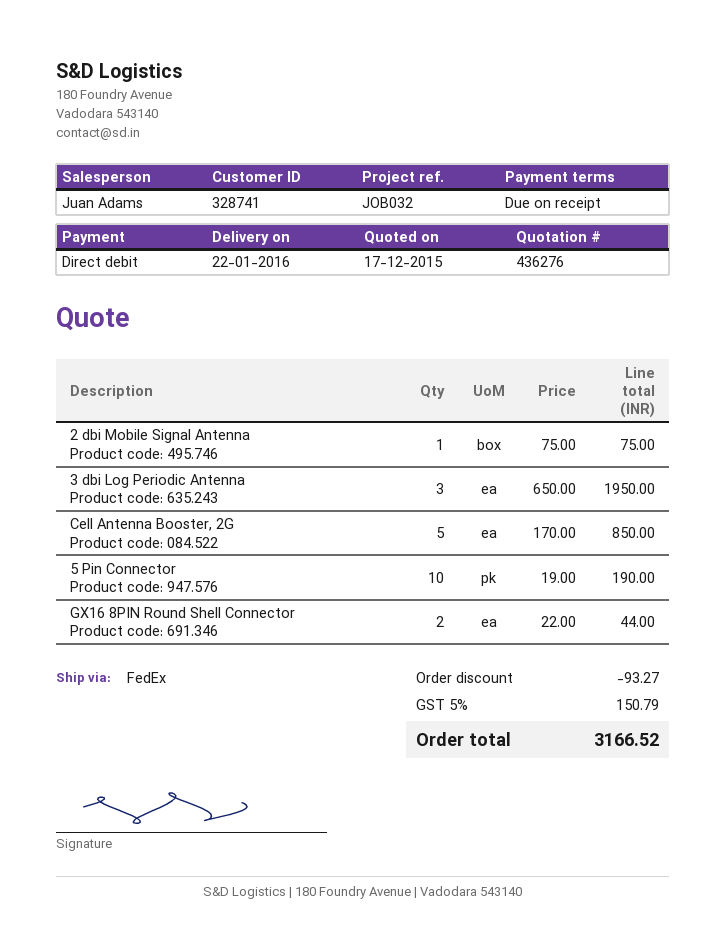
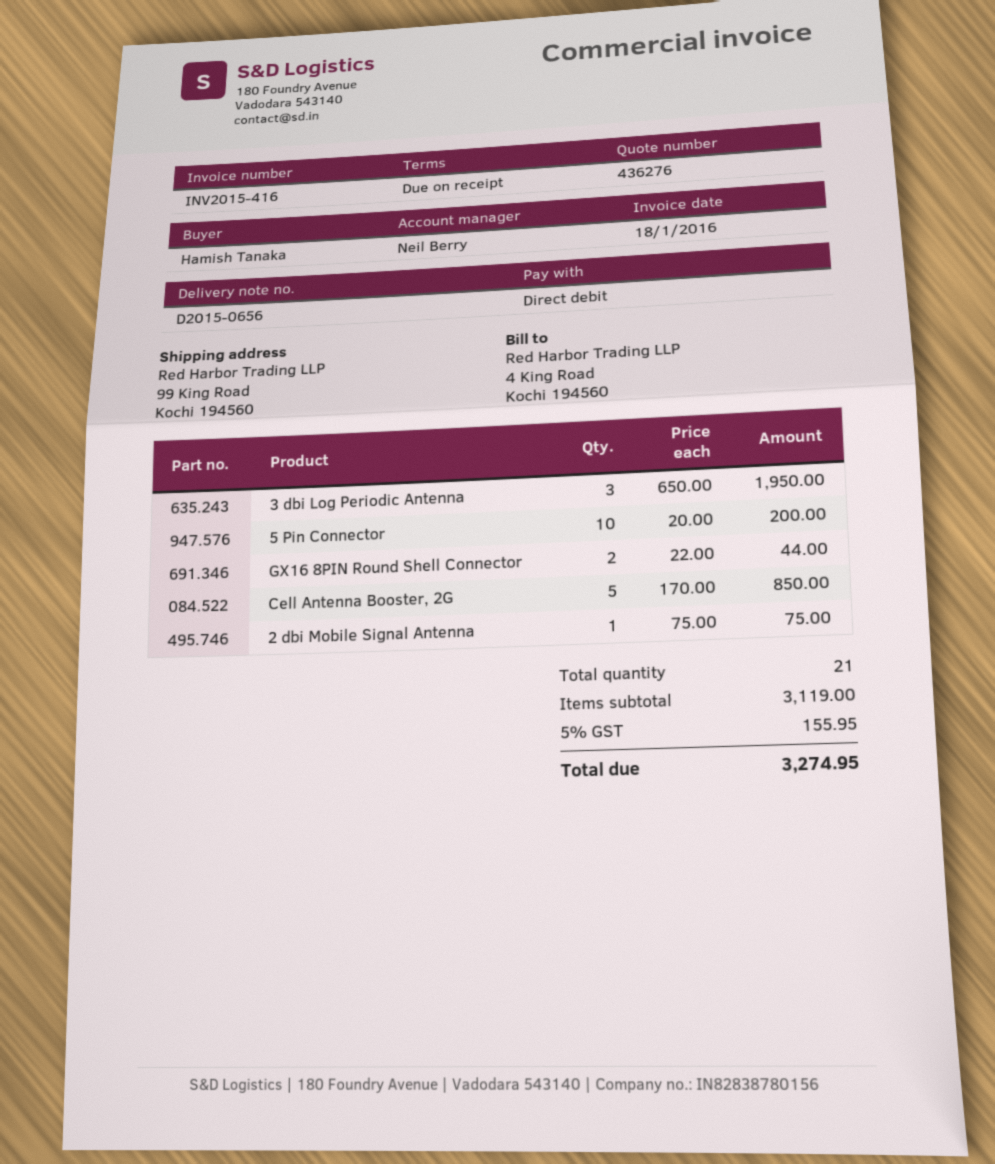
sales rep: Juan Adams -> Neil Berry
5 Pin Connector: 10 x 19.00 = 190.00 -> 10 x 20.00 = 200.00
discount: 93.27 -> none
tax: 5% = 150.79 -> 5% = 155.95
total: 3166.52 -> 3274.95

